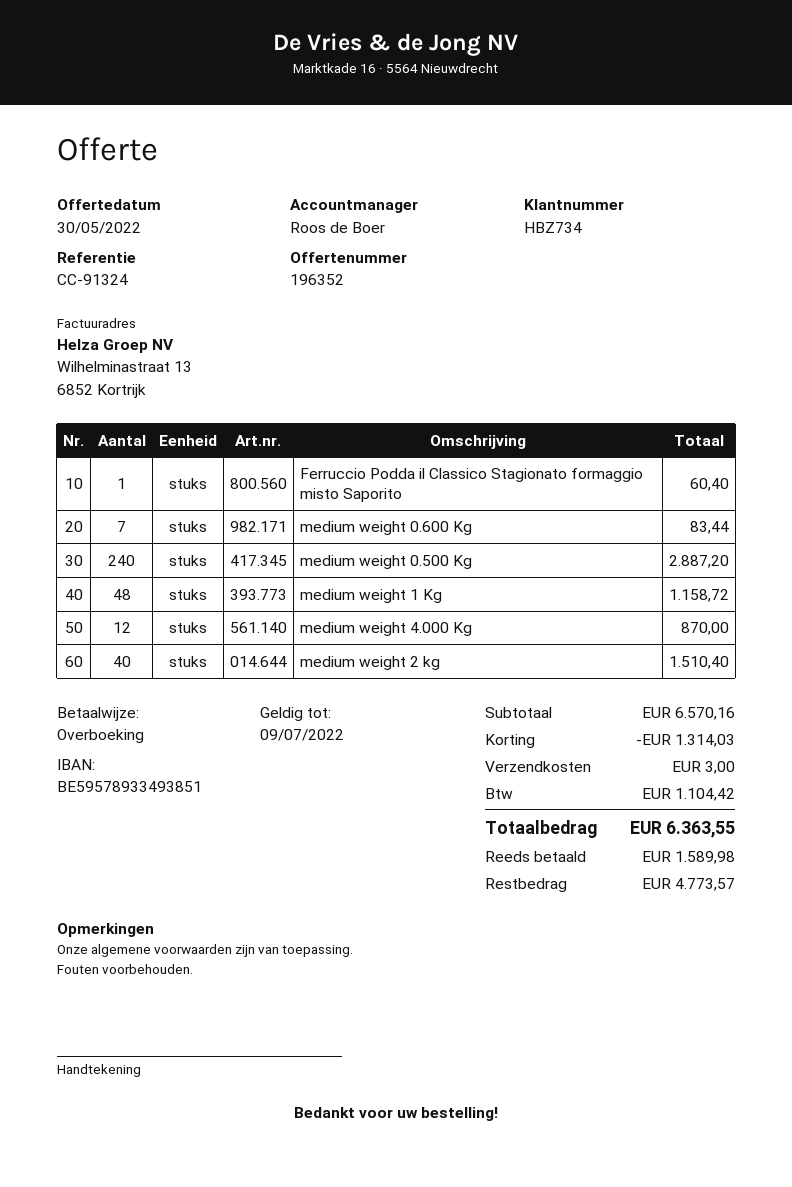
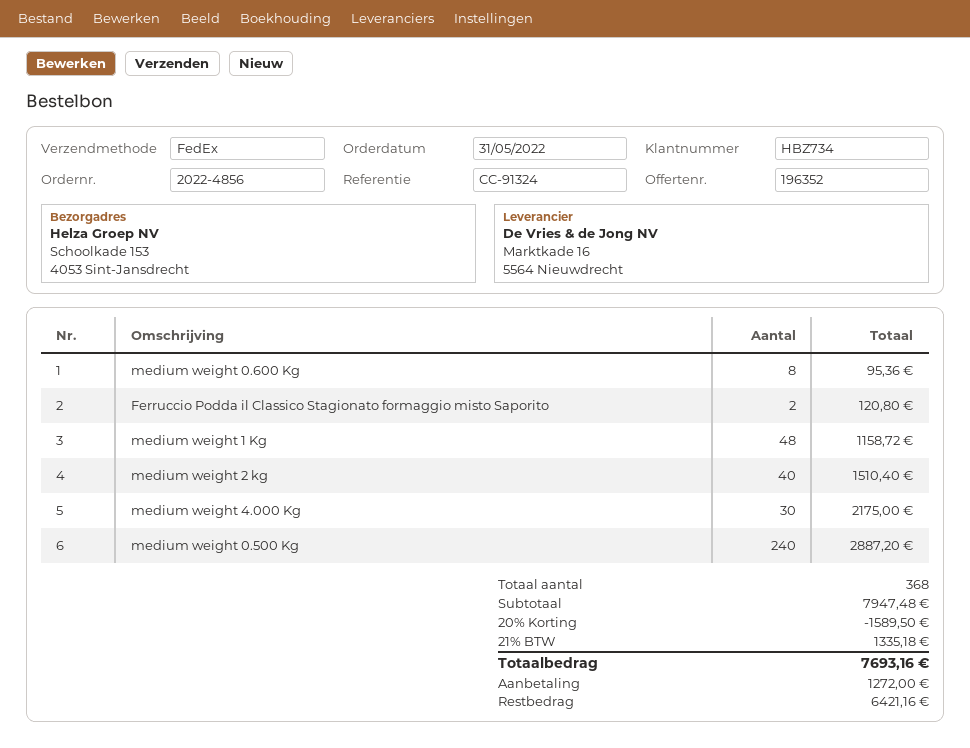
Ferruccio Podda il Classico Stagionato formaggio misto Saporito: 1 for 60.40 -> 2 for 120.80
medium weight 0.600 Kg: 7 for 83.44 -> 8 for 95.36
medium weight 4.000 Kg: 12 for 870.00 -> 30 for 2175.00
subtotal: 6570.16 -> 7947.48
discount: 1314.03 -> 1589.50
shipping: 3.00 -> none
tax: 1104.42 -> 1335.18
total: 6363.55 -> 7693.16
deposit: 1589.98 -> 1272.00
balance: 4773.57 -> 6421.16

